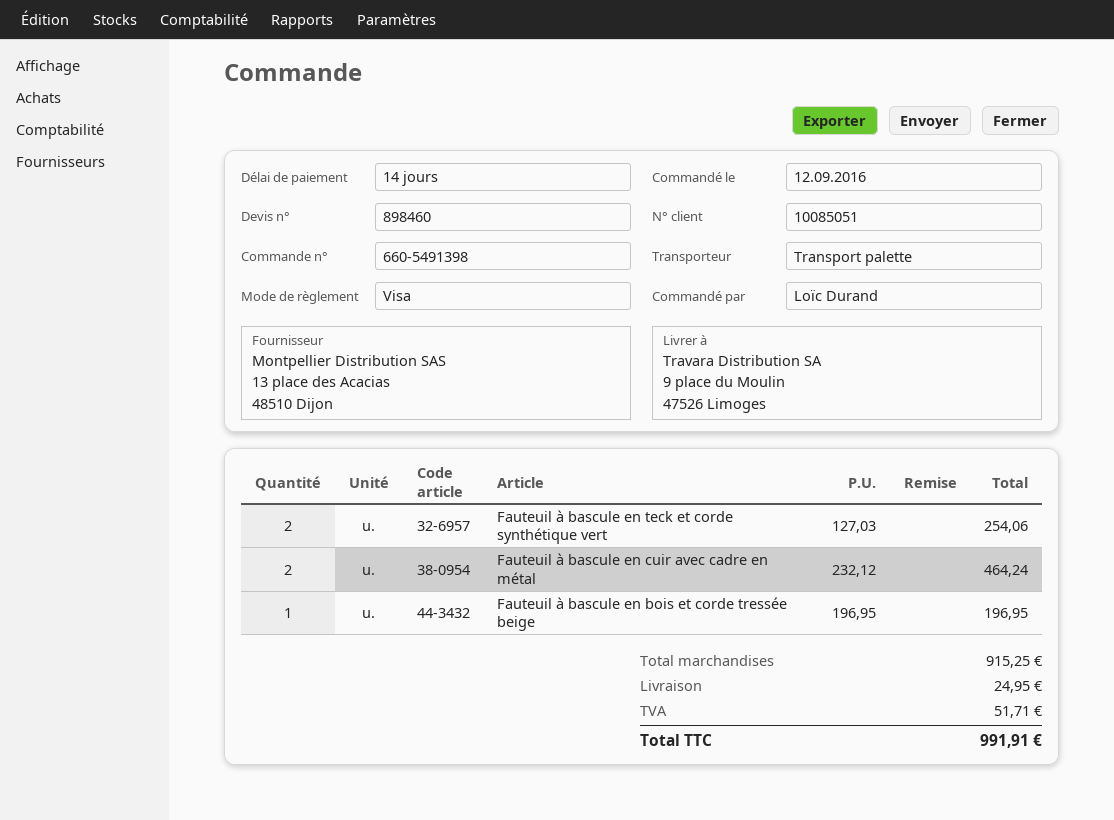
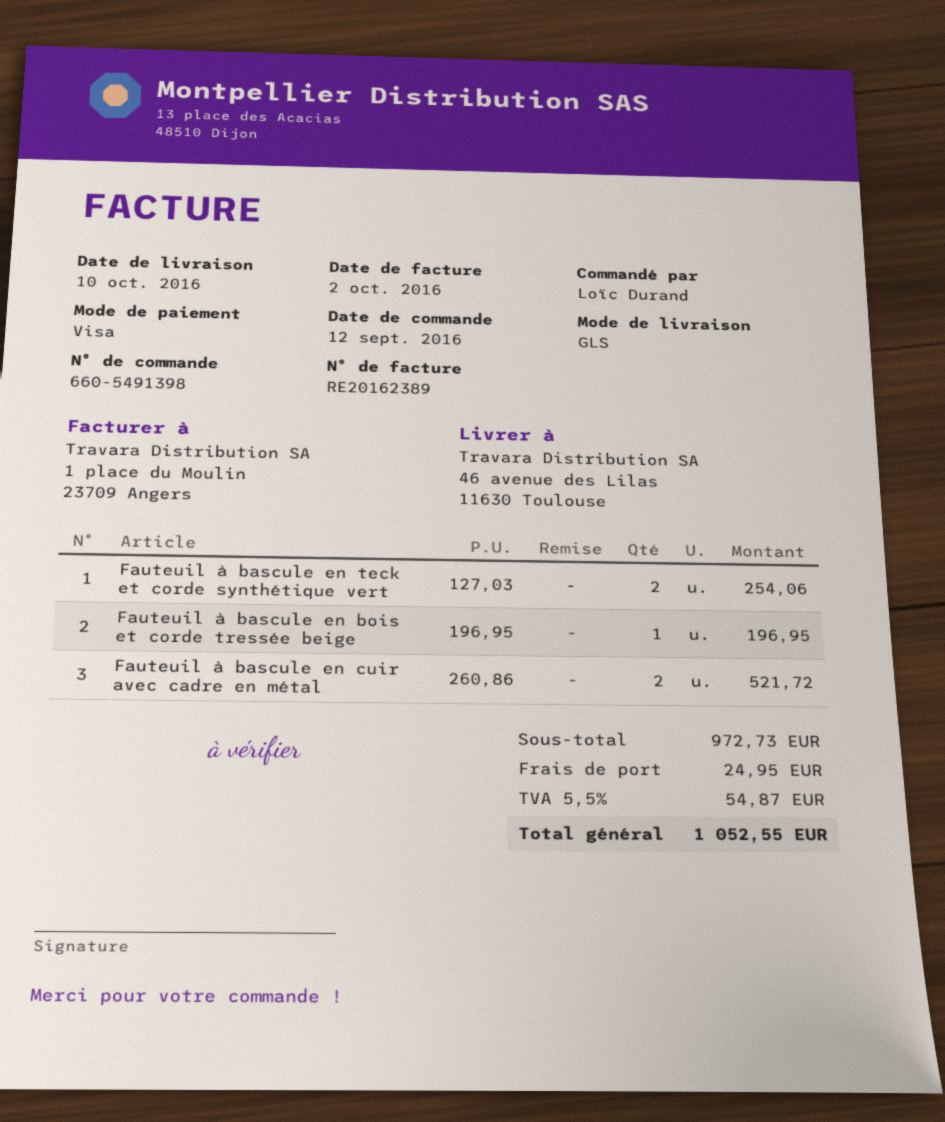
shipping method: pallet freight -> GLS
ship to: 9 place du Moulin, 47526 Limoges -> 46 avenue des Lilas, 11630 Toulouse
Fauteuil à bascule en cuir avec cadre en métal: 2 x 232.12 = 464.24 -> 2 x 260.86 = 521.72
subtotal: 915.25 -> 972.73
tax: 51.71 -> 54.87
total: 991.91 -> 1052.55

